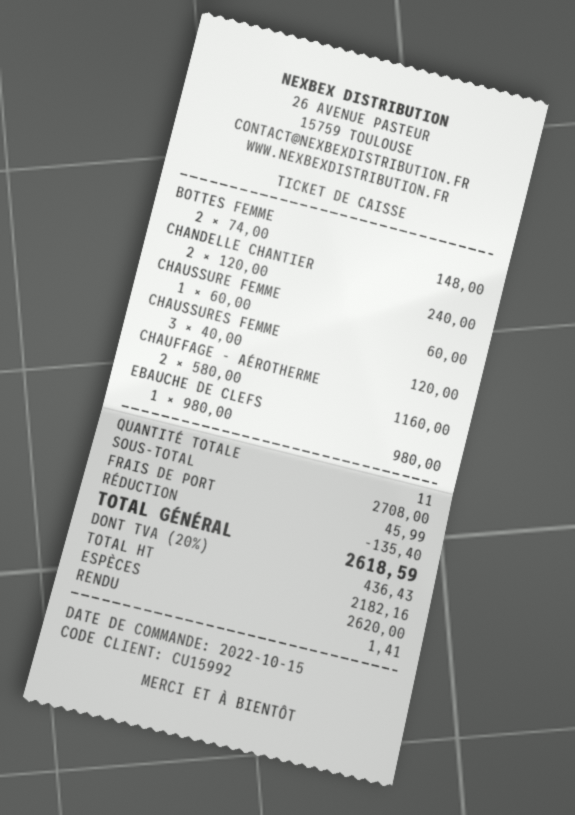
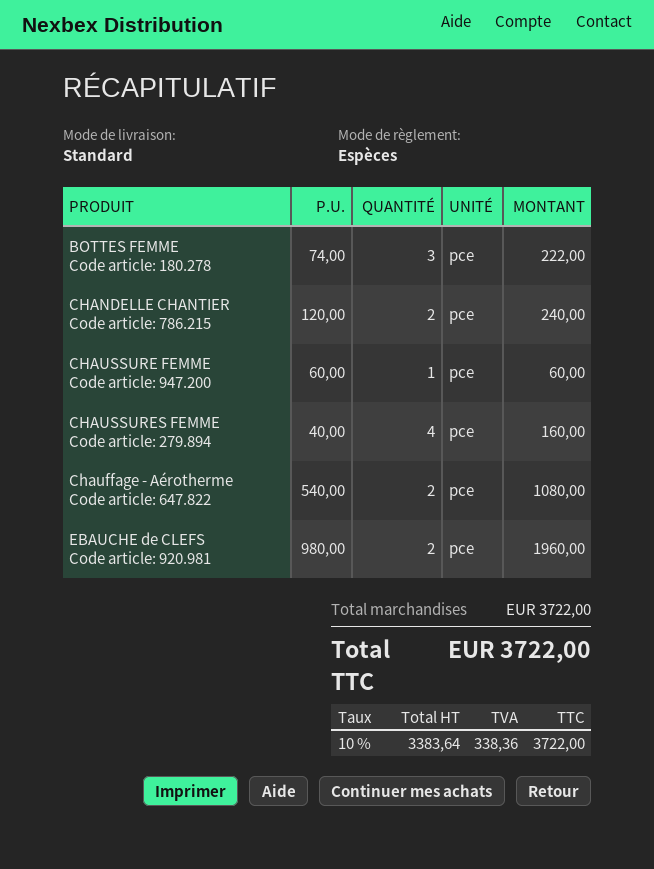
BOTTES FEMME: 2 x 74.00 = 148.00 -> 3 x 74.00 = 222.00
CHAUSSURES FEMME: 3 x 40.00 = 120.00 -> 4 x 40.00 = 160.00
CHAUFFAGE - AÉROTHERME: 2 x 580.00 = 1160.00 -> 2 x 540.00 = 1080.00
EBAUCHE DE CLEFS: 1 x 980.00 = 980.00 -> 2 x 980.00 = 1960.00
subtotal: 2708.00 -> 3722.00
discount: 135.40 -> none
shipping: 45.99 -> none
net: 2182.16 -> 3383.64
tax: 20% = 436.43 -> 10% = 338.36
total: 2618.59 -> 3722.00

